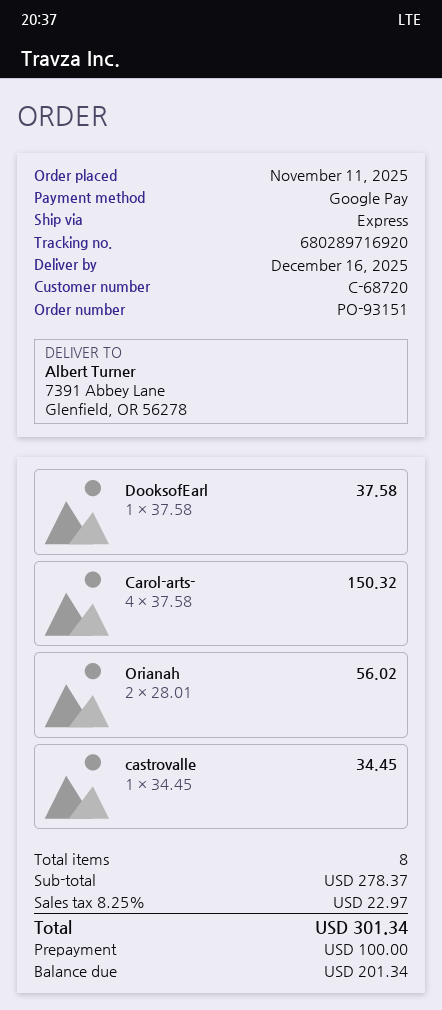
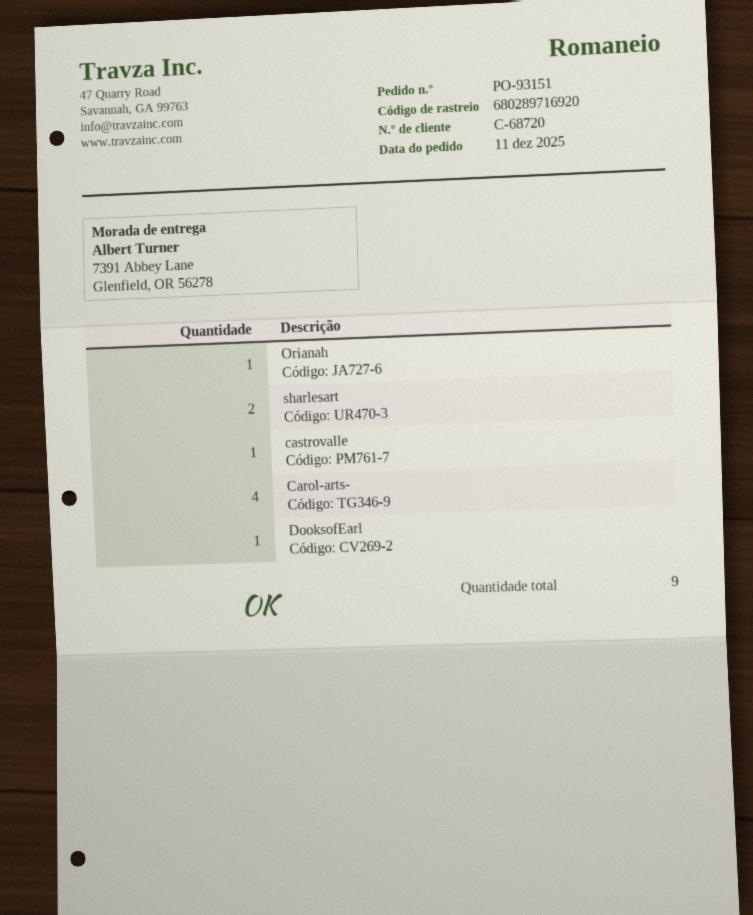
order date: 2025-11-11 -> 2025-12-11
Orianah: 2 -> 1
sharlesart: none -> 2
total quantity: 8 -> 9

